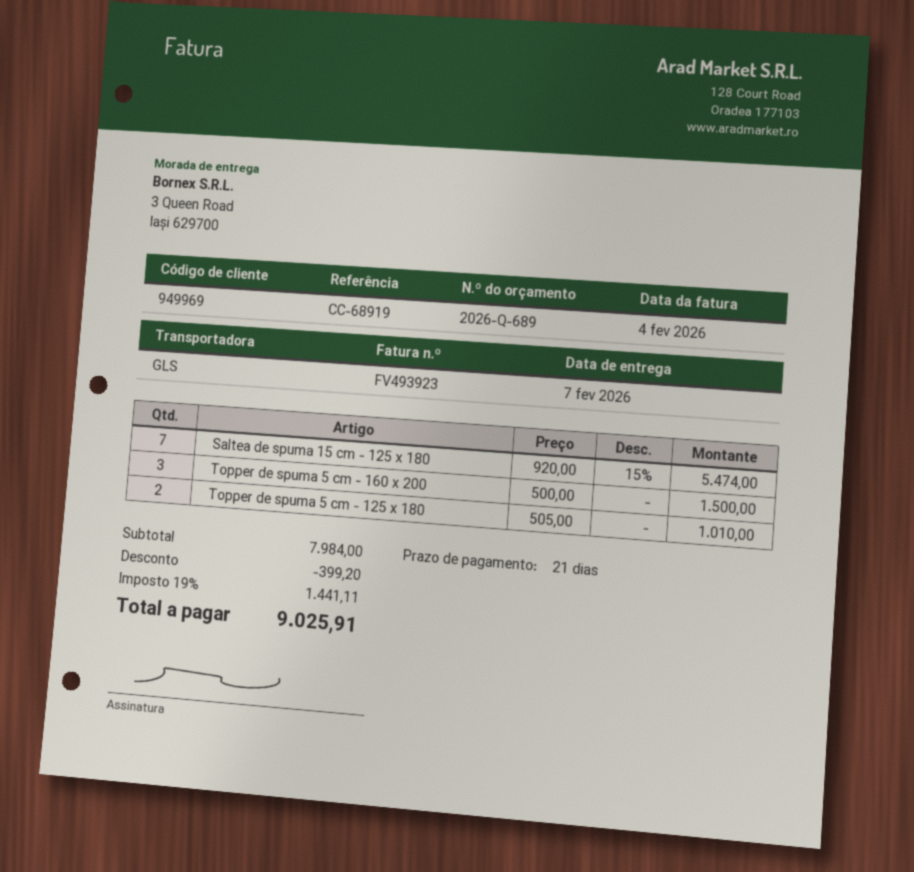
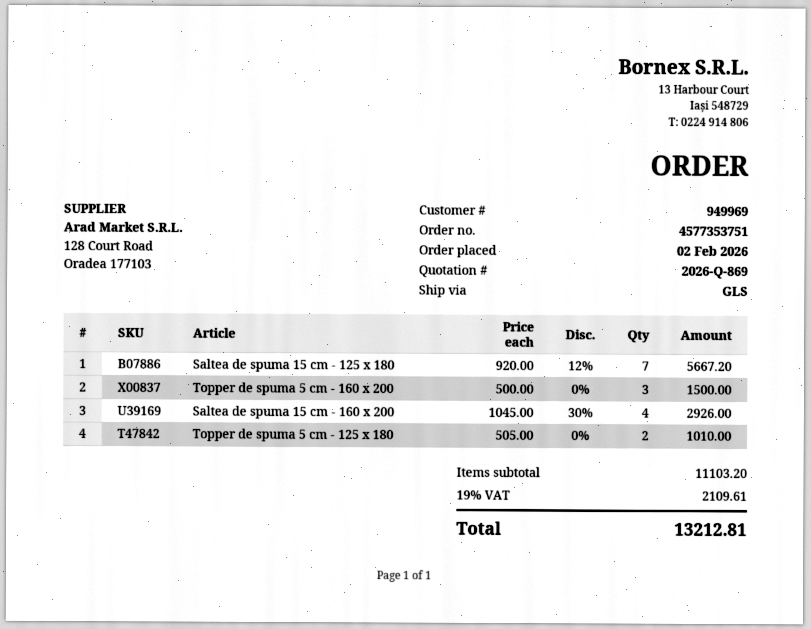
quote number: 2026-Q-689 -> 2026-Q-869
Saltea de spuma 15 cm - 125 x 180: 7 x 920.00 - 15% = 5474.00 -> 7 x 920.00 - 12% = 5667.20
Saltea de spuma 15 cm - 160 x 200: none -> 4 x 1045.00 - 30% = 2926.00
subtotal: 7984.00 -> 11103.20
discount: 399.20 -> none
tax: 19% = 1441.11 -> 19% = 2109.61
total: 9025.91 -> 13212.81

